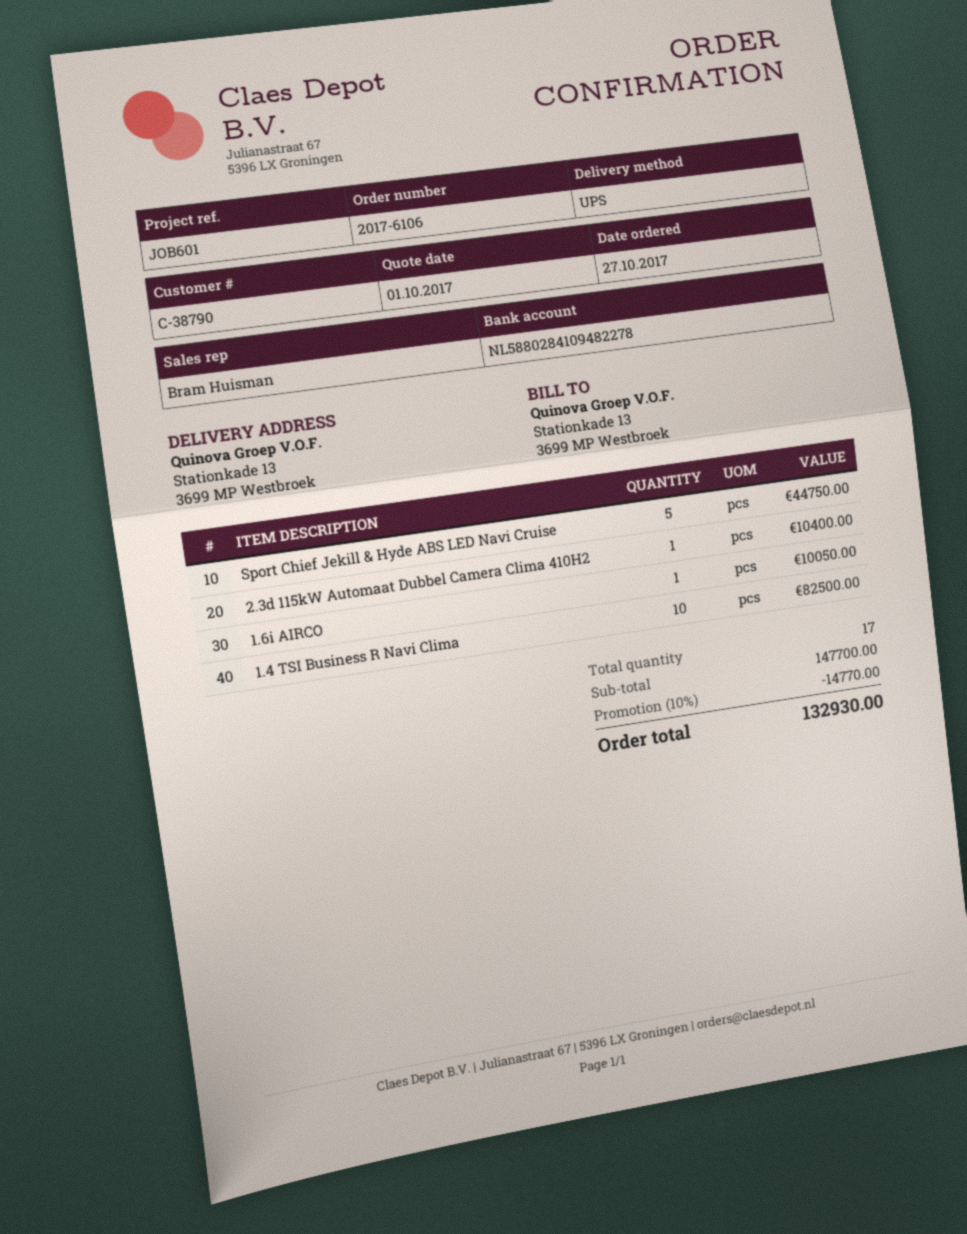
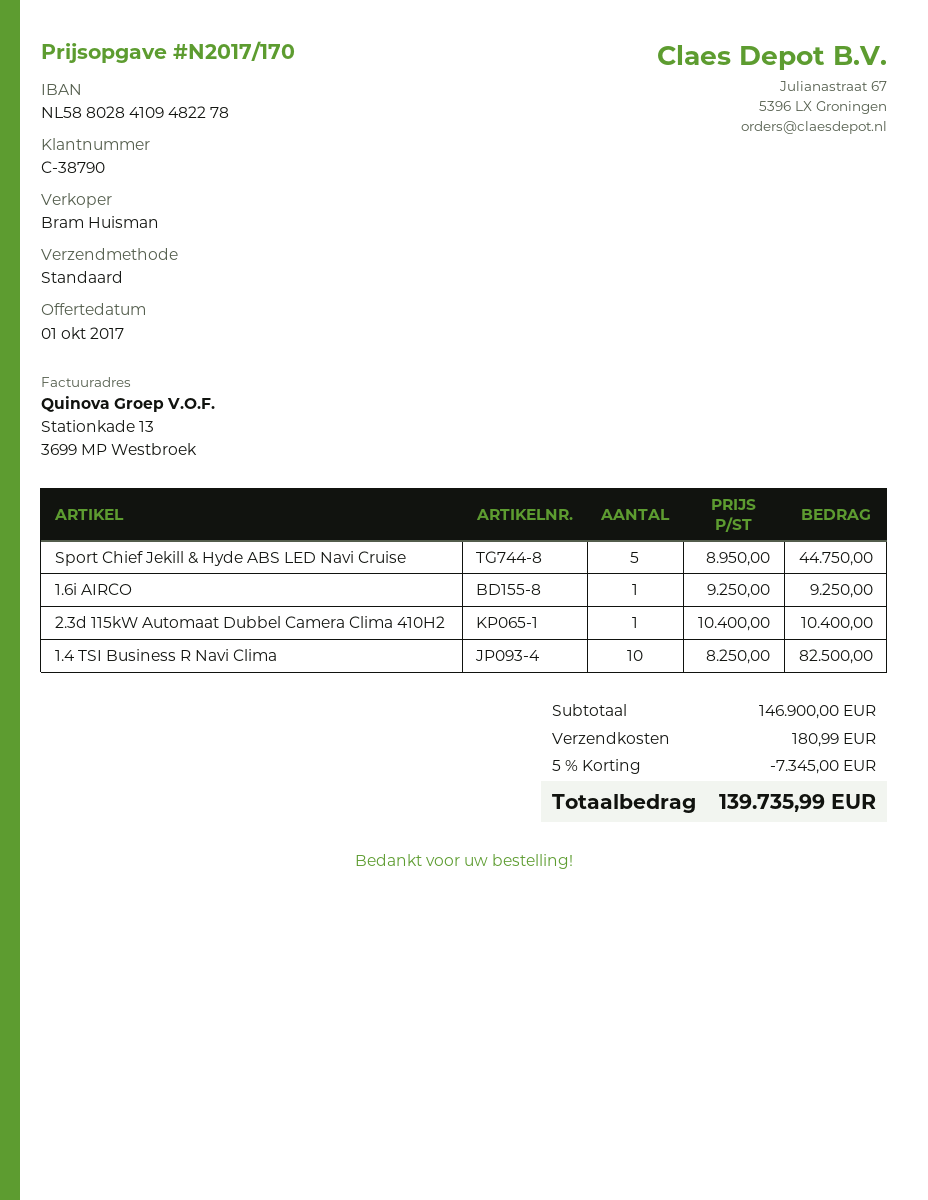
shipping method: UPS -> standard
1.6i AIRCO: 1 for 10050.00 -> 1 for 9250.00
subtotal: 147700.00 -> 146900.00
discount: 10% = 14770.00 -> 5% = 7345.00
shipping: none -> 180.99
total: 132930.00 -> 139735.99

